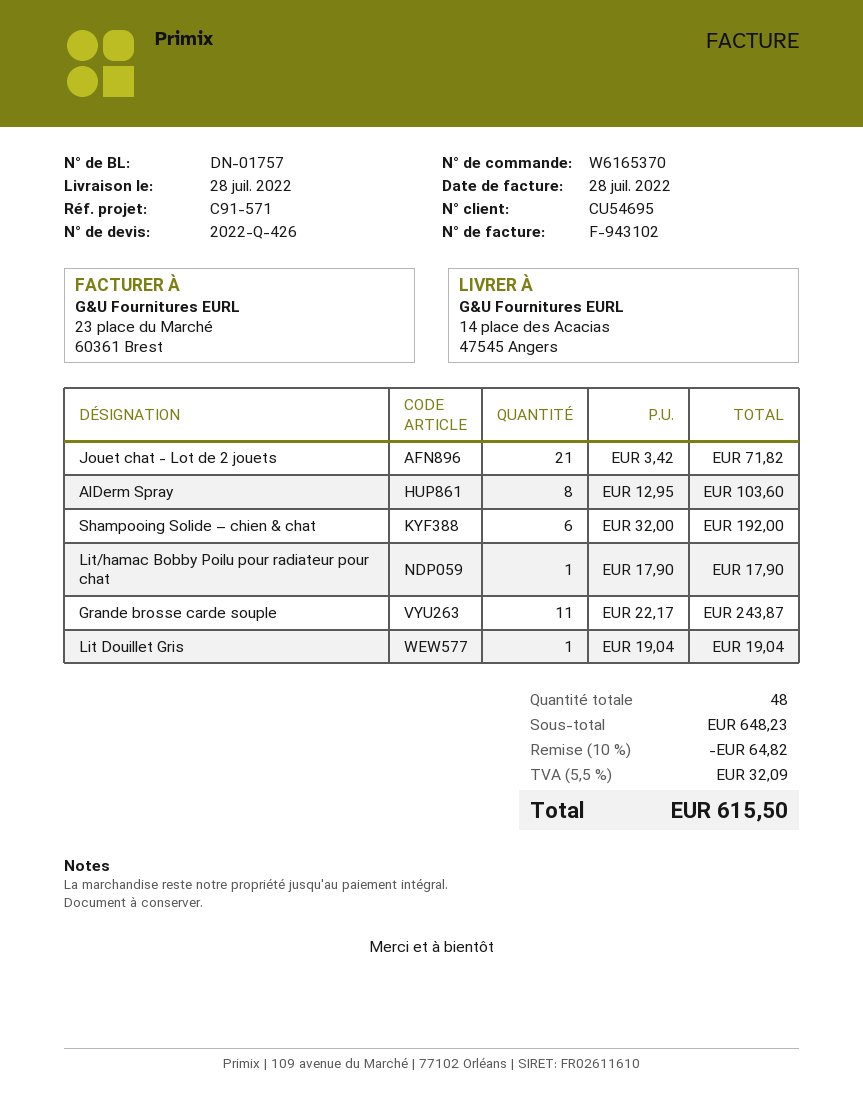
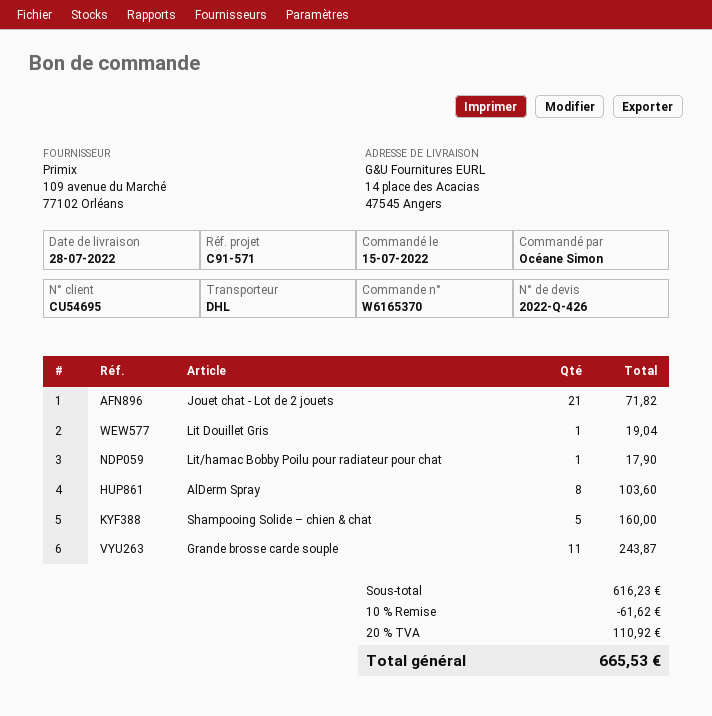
Shampooing Solide – chien & chat: 6 for 192.00 -> 5 for 160.00
subtotal: 648.23 -> 616.23
discount: 10% = 64.82 -> 10% = 61.62
tax: 5.5% = 32.09 -> 20% = 110.92
total: 615.50 -> 665.53

